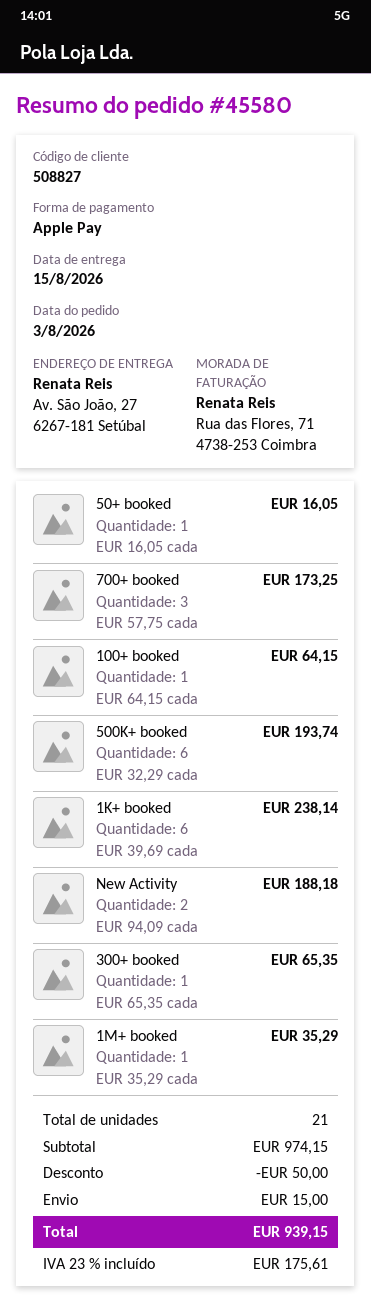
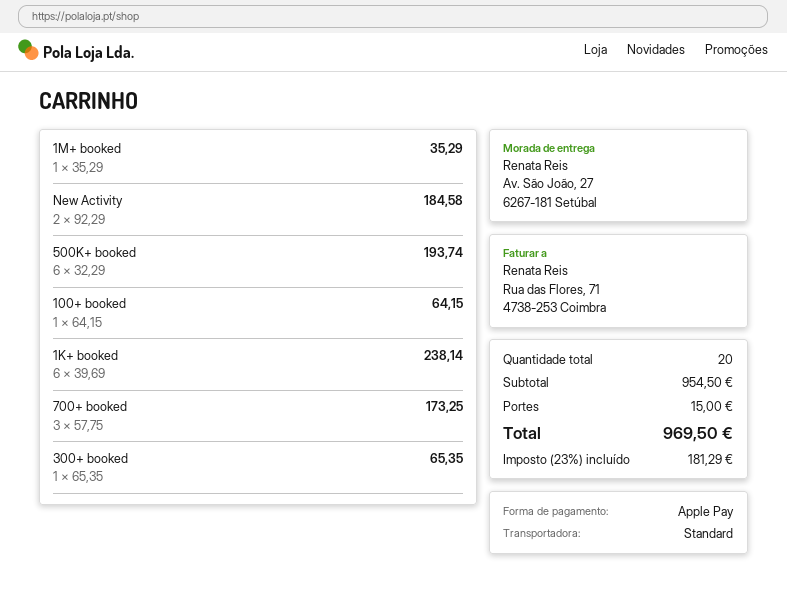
50+ booked: 1 x 16.05 = 16.05 -> none
New Activity: 2 x 94.09 = 188.18 -> 2 x 92.29 = 184.58
total quantity: 21 -> 20
subtotal: 974.15 -> 954.50
discount: 50.00 -> none
tax: 23% = 175.61 -> 23% = 181.29
total: 939.15 -> 969.50

